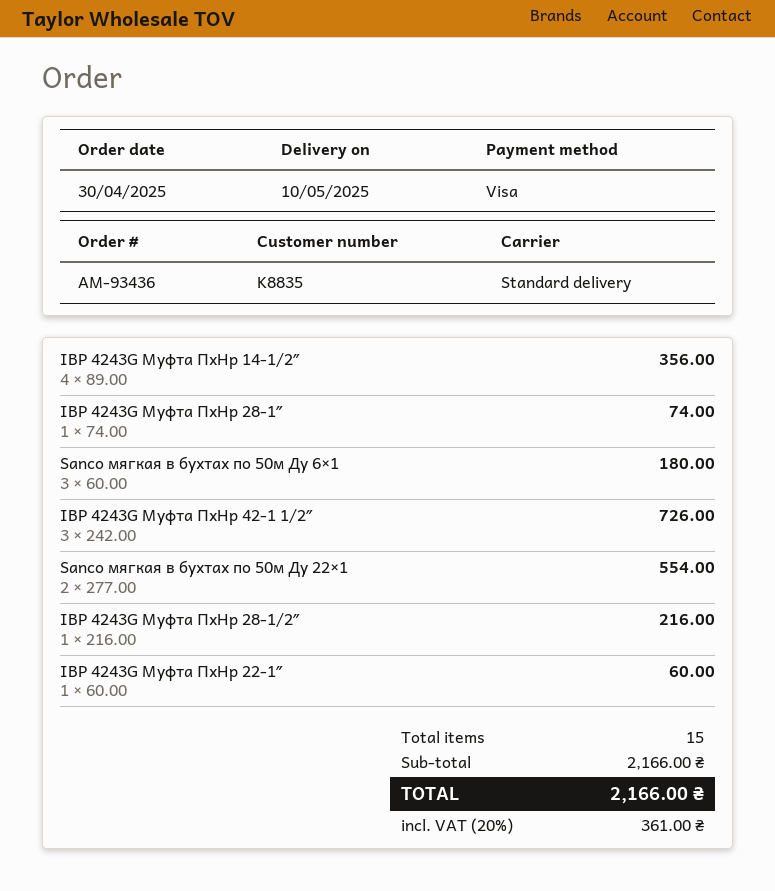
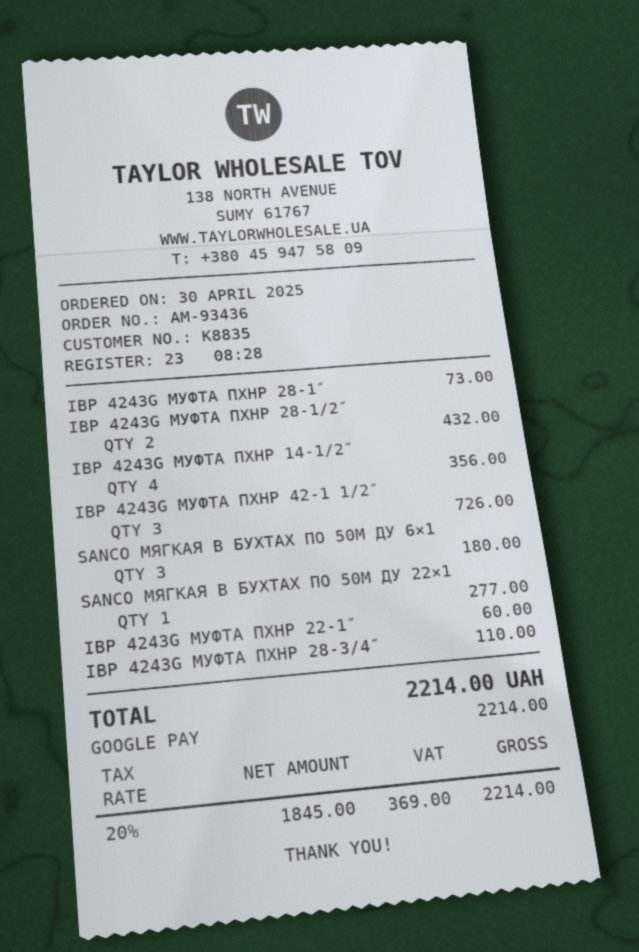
payment method: Visa -> Google Pay
IBP 4243G Муфта ПхНр 28-1″: 1 for 74.00 -> 1 for 73.00
Sanco мягкая в бухтах по 50м Ду 22×1: 2 for 554.00 -> 1 for 277.00
IBP 4243G Муфта ПхНр 28-1/2″: 1 for 216.00 -> 2 for 432.00
IBP 4243G МУФТА ПХНР 28-3/4″: none -> 1 for 110.00
tax: 20% = 361.00 -> 20% = 369.00
total: 2166.00 -> 2214.00

